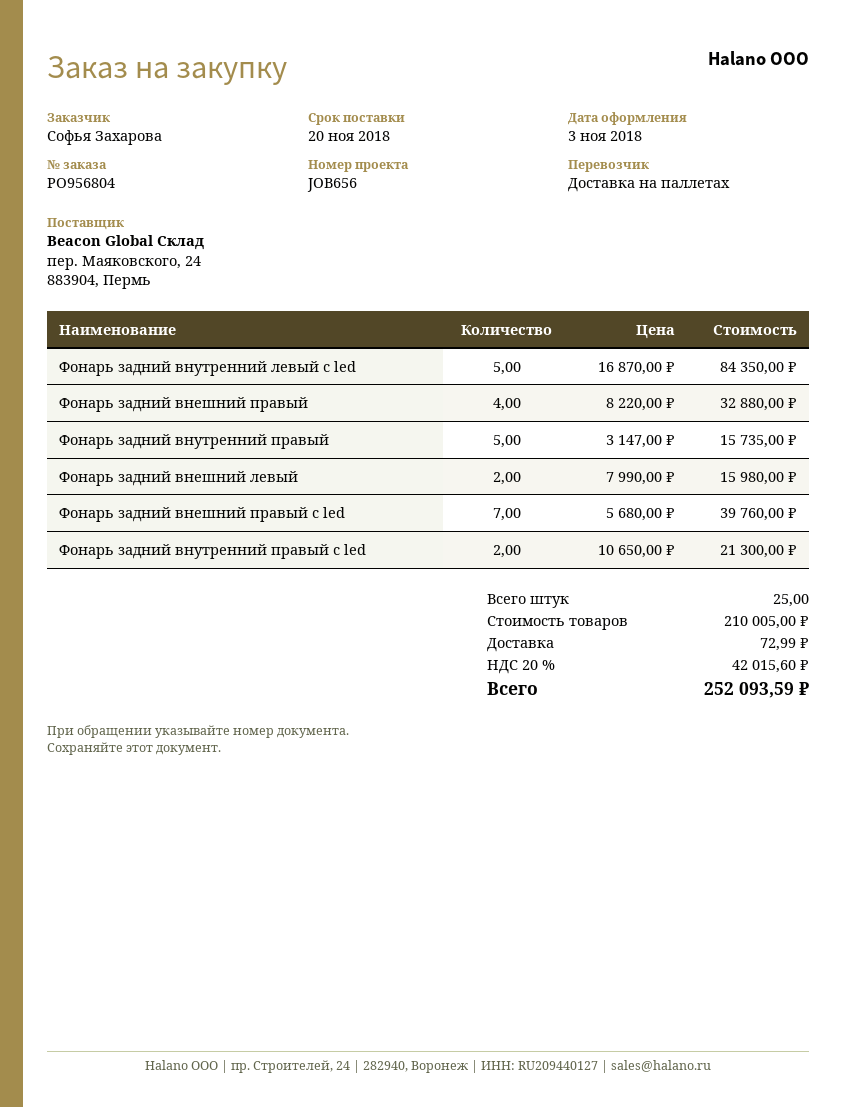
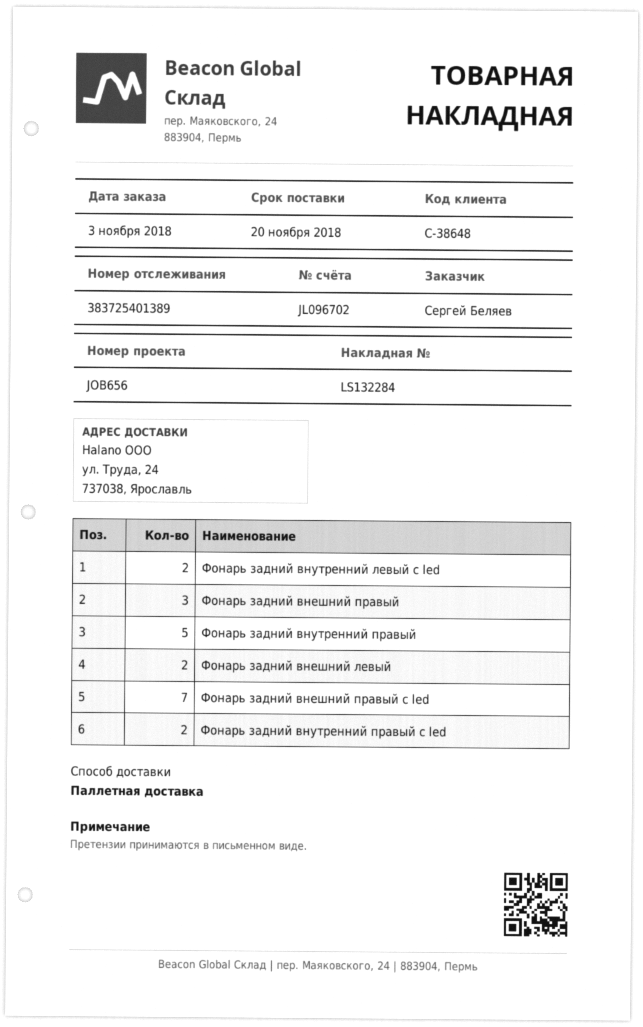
ordered by: Софья Захарова -> Сергей Беляев
Фонарь задний внутренний левый с led: 5 -> 2
Фонарь задний внешний правый: 4 -> 3

